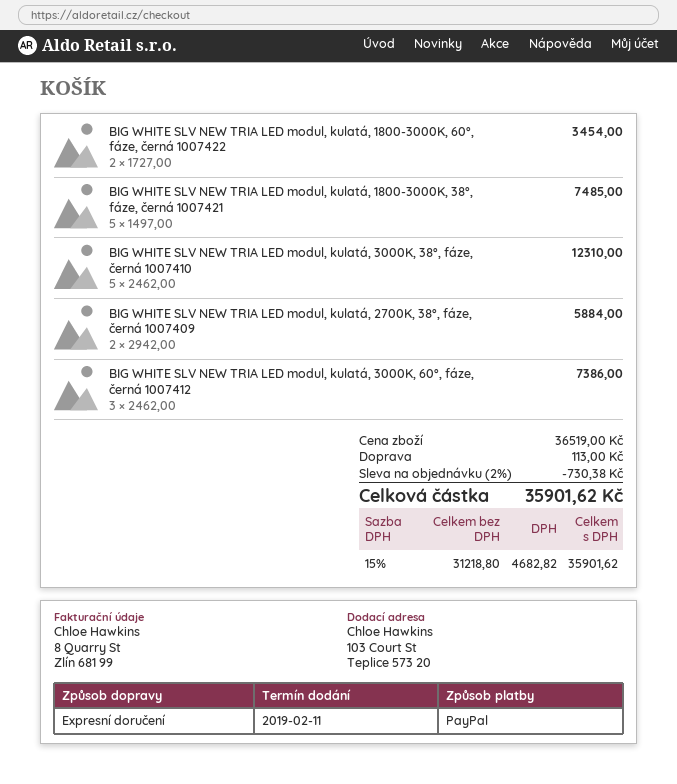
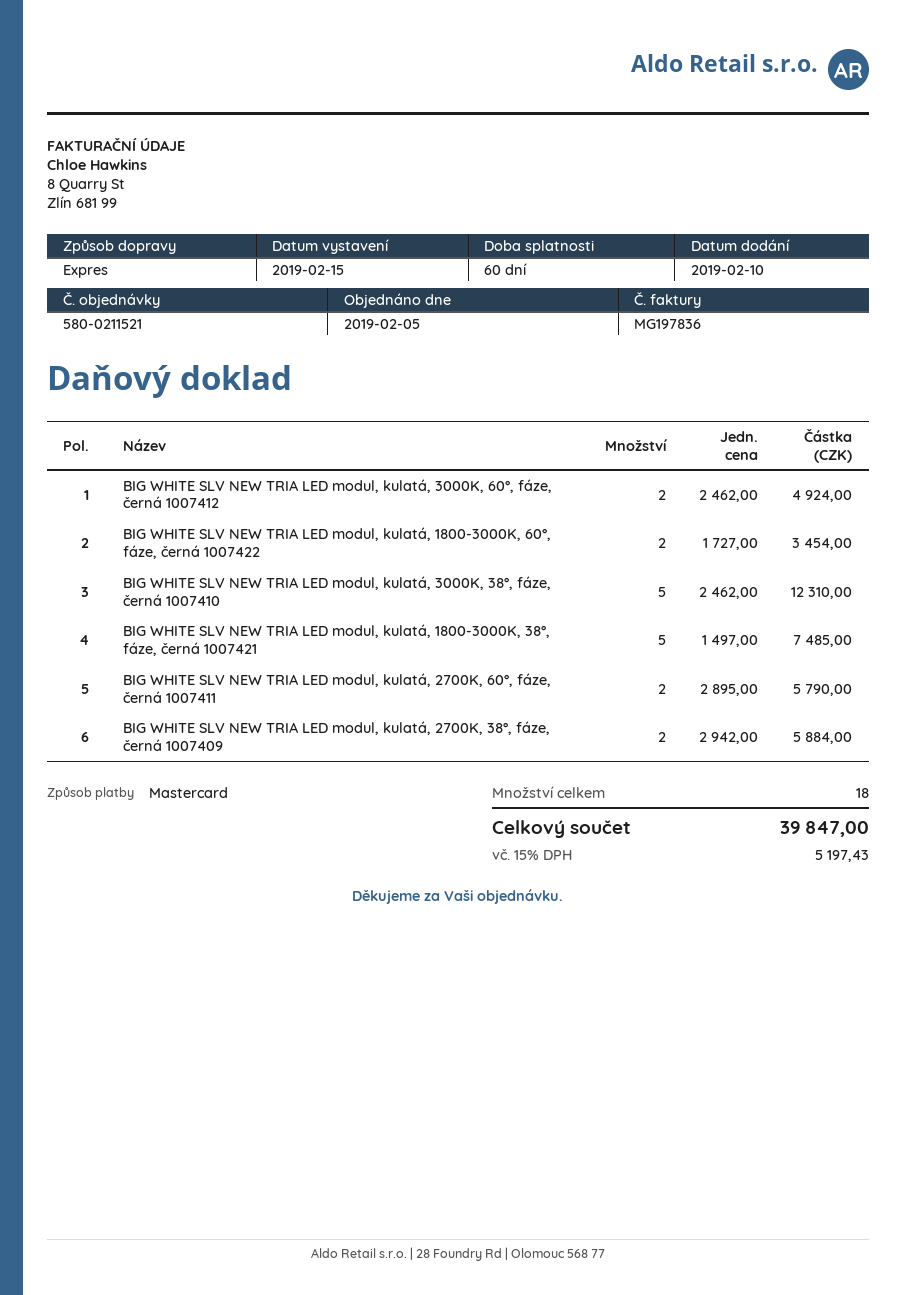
delivery date: 2019-02-11 -> 2019-02-10
payment method: PayPal -> Mastercard
BIG WHITE SLV NEW TRIA LED modul, kulatá, 3000K, 60°, fáze, černá 1007412: 3 x 2462.00 = 7386.00 -> 2 x 2462.00 = 4924.00
BIG WHITE SLV NEW TRIA LED modul, kulatá, 2700K, 60°, fáze, černá 1007411: none -> 2 x 2895.00 = 5790.00
discount: 2% = 730.38 -> none
shipping: 113.00 -> none
tax: 15% = 4682.82 -> 15% = 5197.43
total: 35901.62 -> 39847.00

